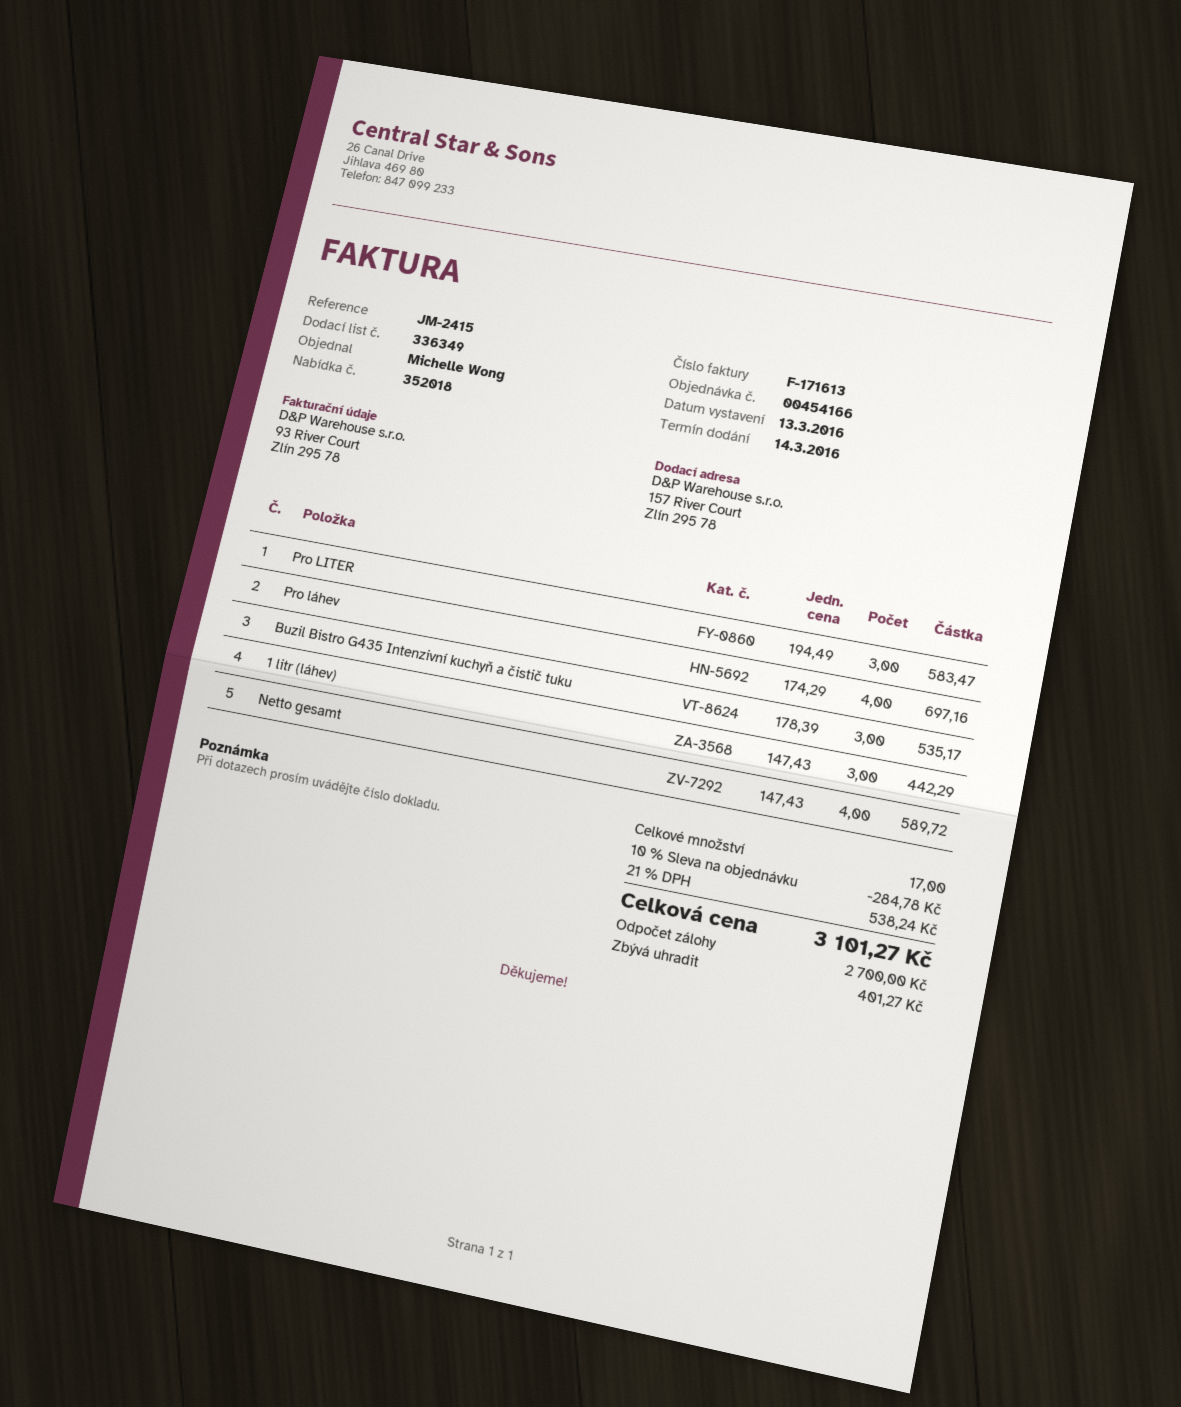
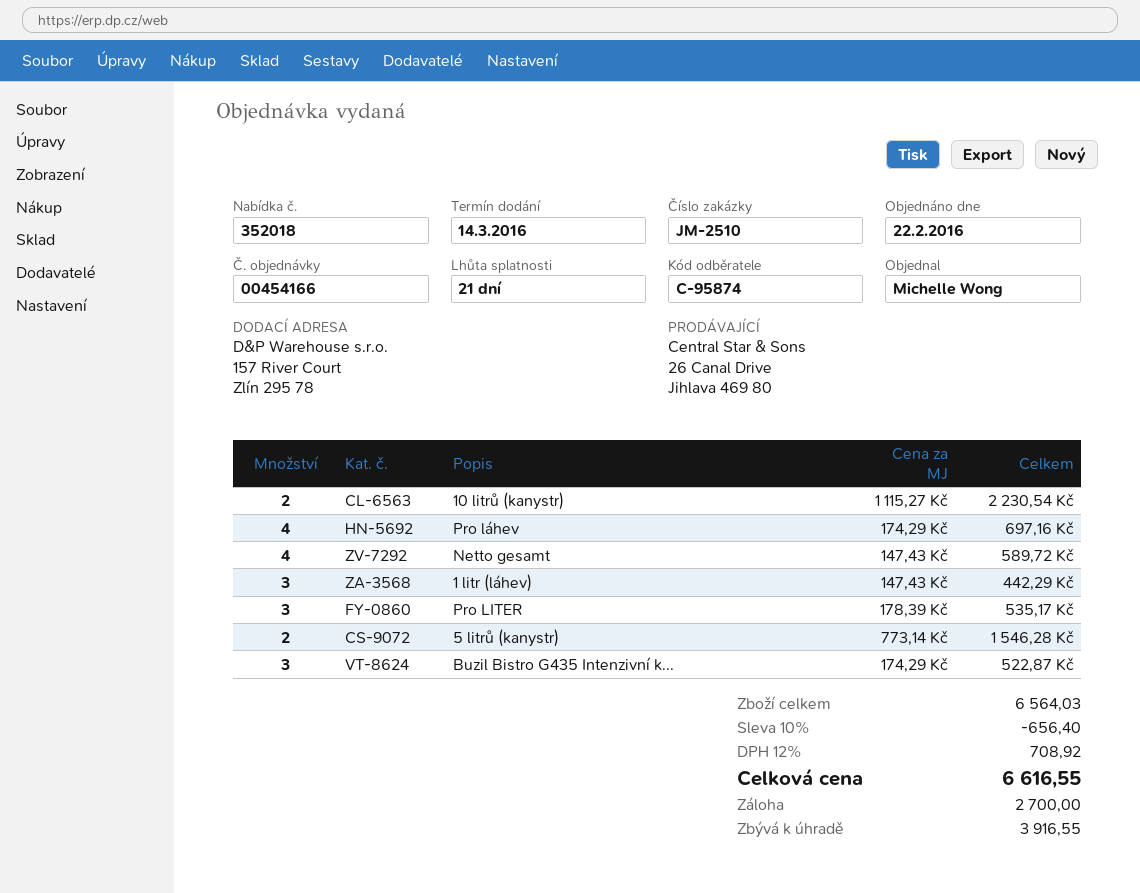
reference: JM-2415 -> JM-2510
Pro LITER: 3 x 194.49 = 583.47 -> 3 x 178.39 = 535.17
Buzil Bistro G435 Intenzivní kuchyň a čistič tuku: 3 x 178.39 = 535.17 -> 3 x 174.29 = 522.87
10 litrů (kanystr): none -> 2 x 1115.27 = 2230.54
5 litrů (kanystr): none -> 2 x 773.14 = 1546.28
discount: 10% = 284.78 -> 10% = 656.40
tax: 21% = 538.24 -> 12% = 708.92
total: 3101.27 -> 6616.55
balance: 401.27 -> 3916.55

